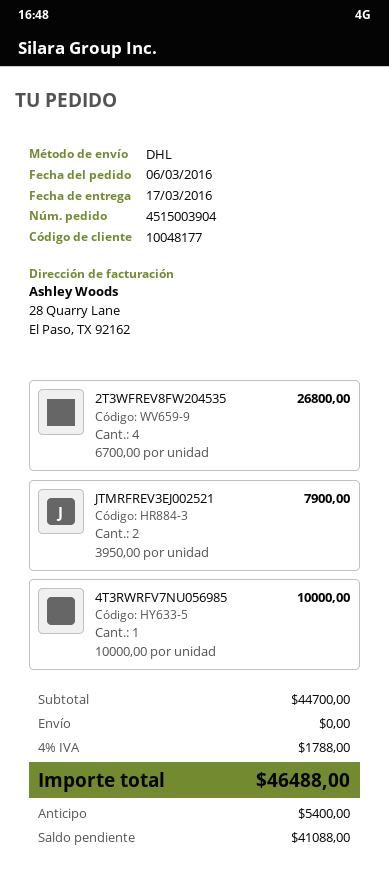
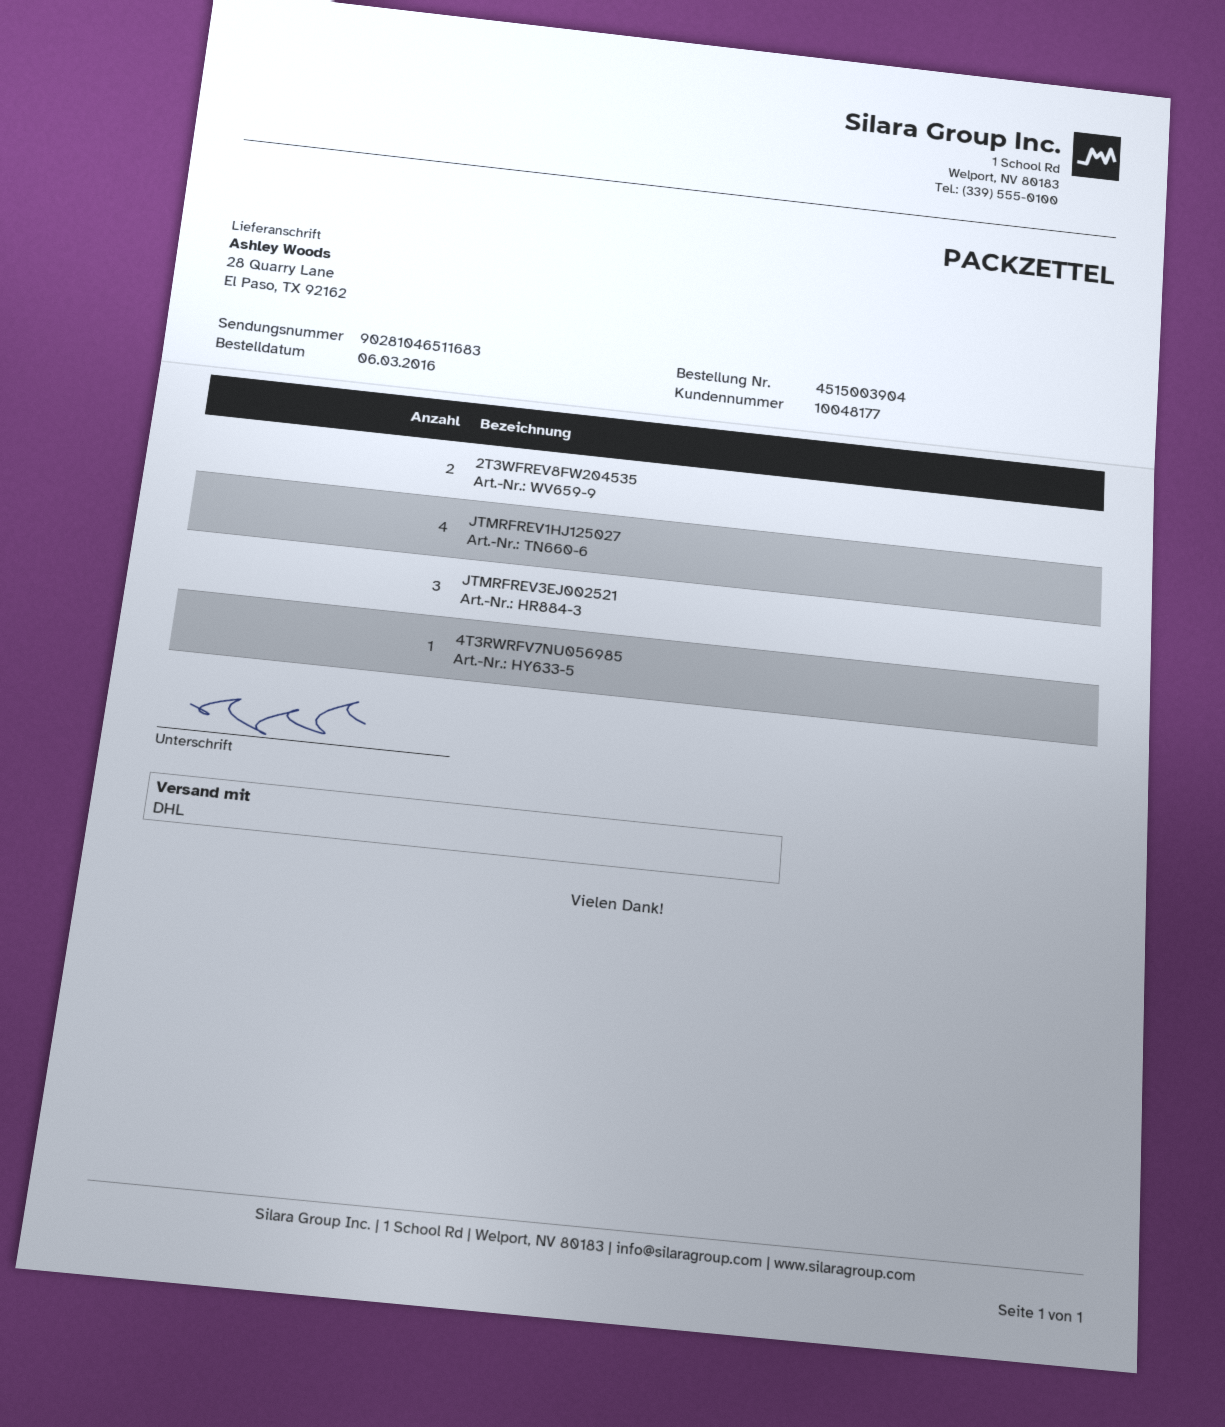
2T3WFREV8FW204535: 4 -> 2
JTMRFREV3EJ002521: 2 -> 3
JTMRFREV1HJ125027: none -> 4

